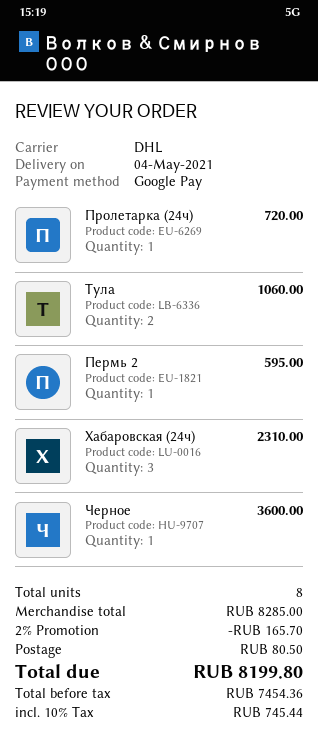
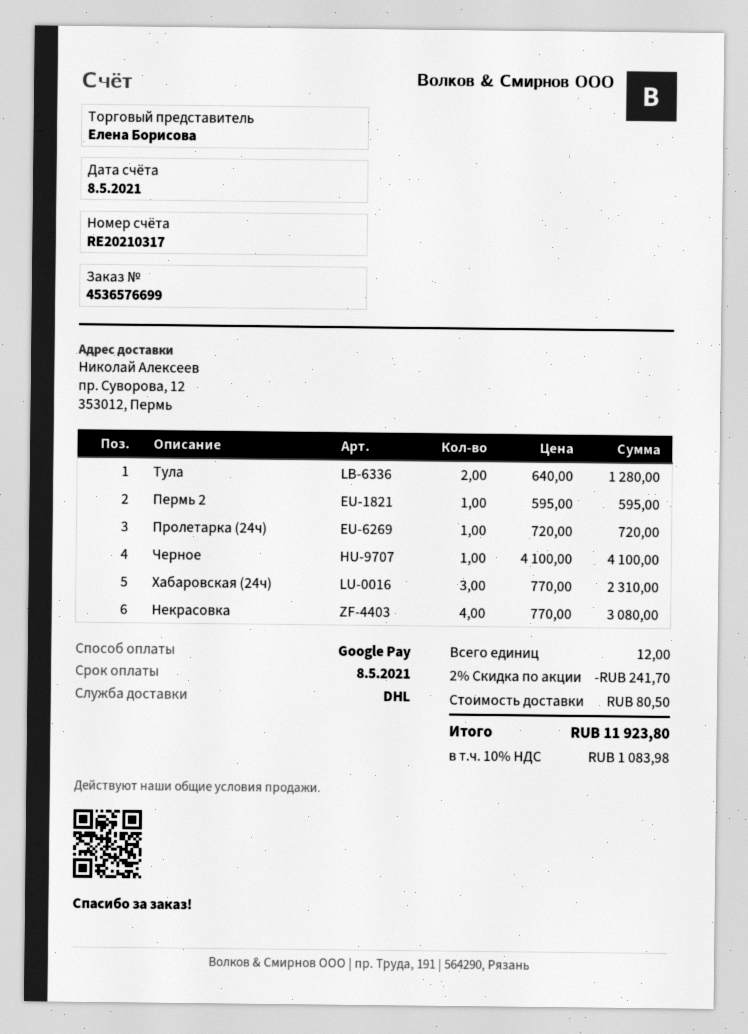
Тула: 2 for 1060.00 -> 2 for 1280.00
Черное: 1 for 3600.00 -> 1 for 4100.00
Некрасовка: none -> 4 for 3080.00
total quantity: 8 -> 12
discount: 2% = 165.70 -> 2% = 241.70
tax: 10% = 745.44 -> 10% = 1083.98
total: 8199.80 -> 11923.80

